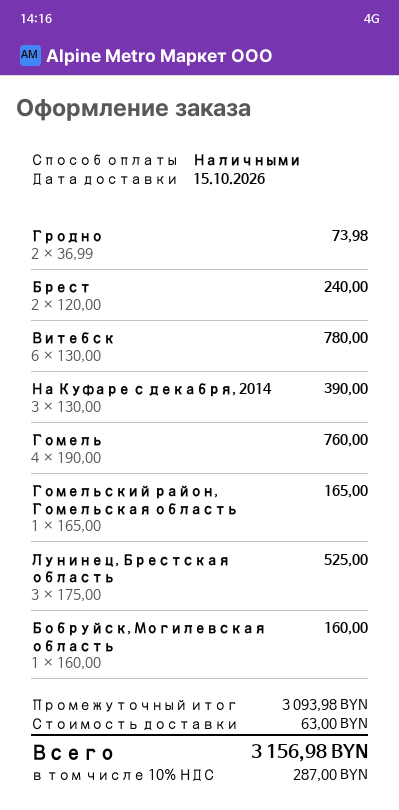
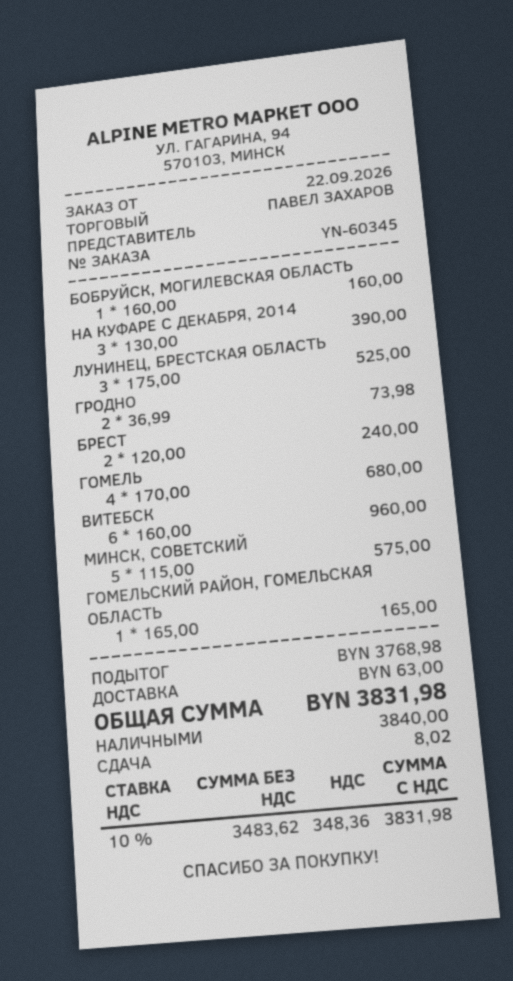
Витебск: 6 x 130.00 = 780.00 -> 6 x 160.00 = 960.00
Гомель: 4 x 190.00 = 760.00 -> 4 x 170.00 = 680.00
МИНСК, СОВЕТСКИЙ: none -> 5 x 115.00 = 575.00
subtotal: 3093.98 -> 3768.98
tax: 10% = 287.00 -> 10% = 348.36
total: 3156.98 -> 3831.98

